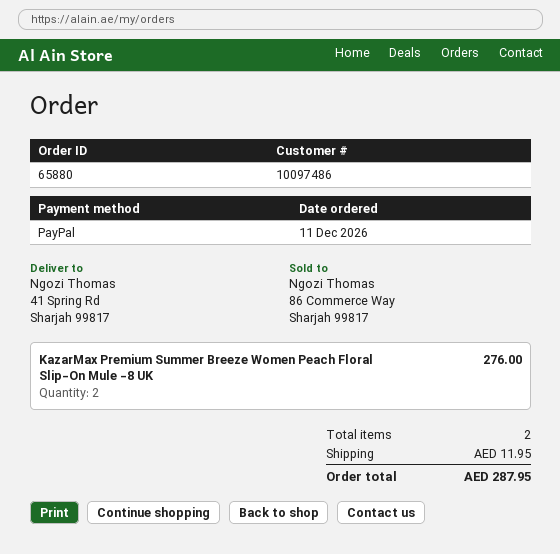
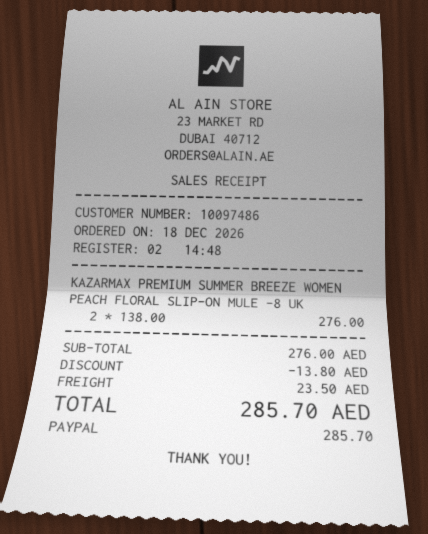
order date: 2026-12-11 -> 2026-12-18
discount: none -> 13.80
shipping: 11.95 -> 23.50
total: 287.95 -> 285.70

